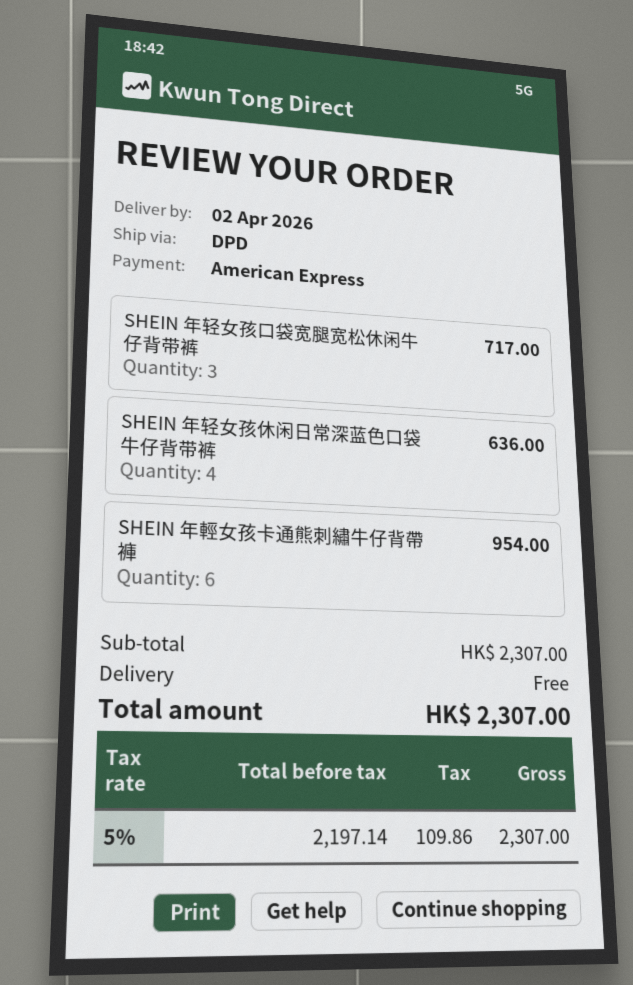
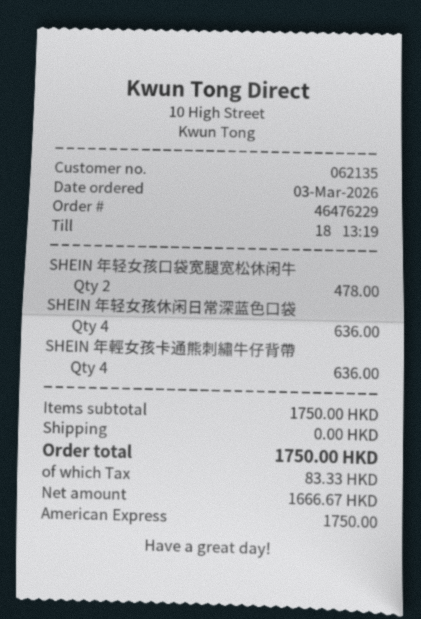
SHEIN 年轻女孩口袋宽腿宽松休闲牛仔背带裤: 3 for 717.00 -> 2 for 478.00
SHEIN 年輕女孩卡通熊刺繡牛仔背帶褲: 6 for 954.00 -> 4 for 636.00
subtotal: 2307.00 -> 1750.00
net: 2197.14 -> 1666.67
tax: 109.86 -> 83.33
total: 2307.00 -> 1750.00

